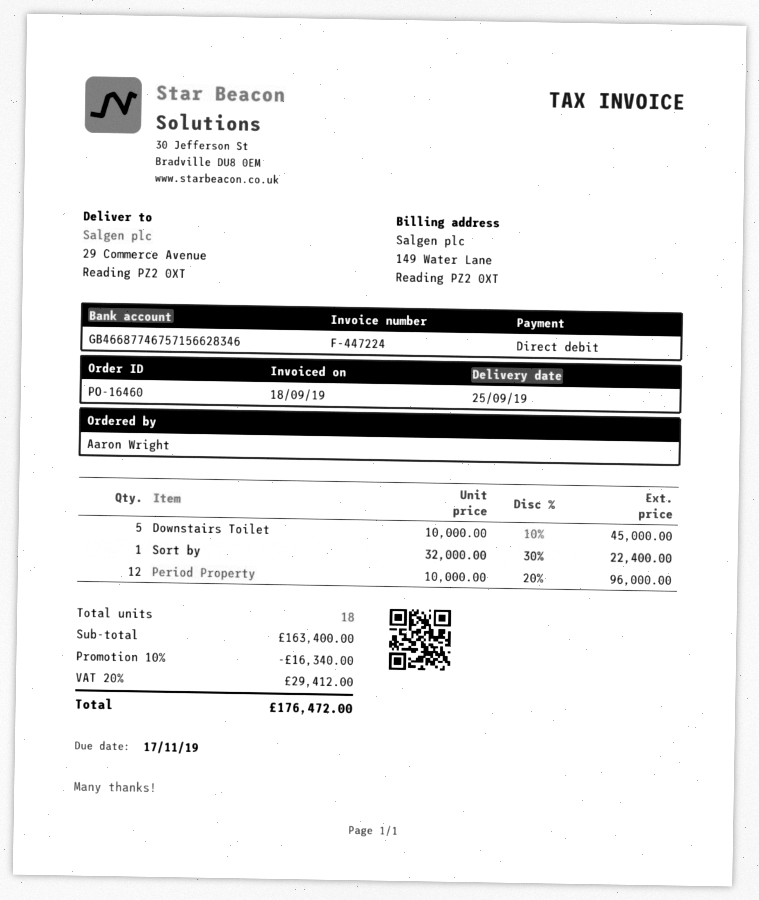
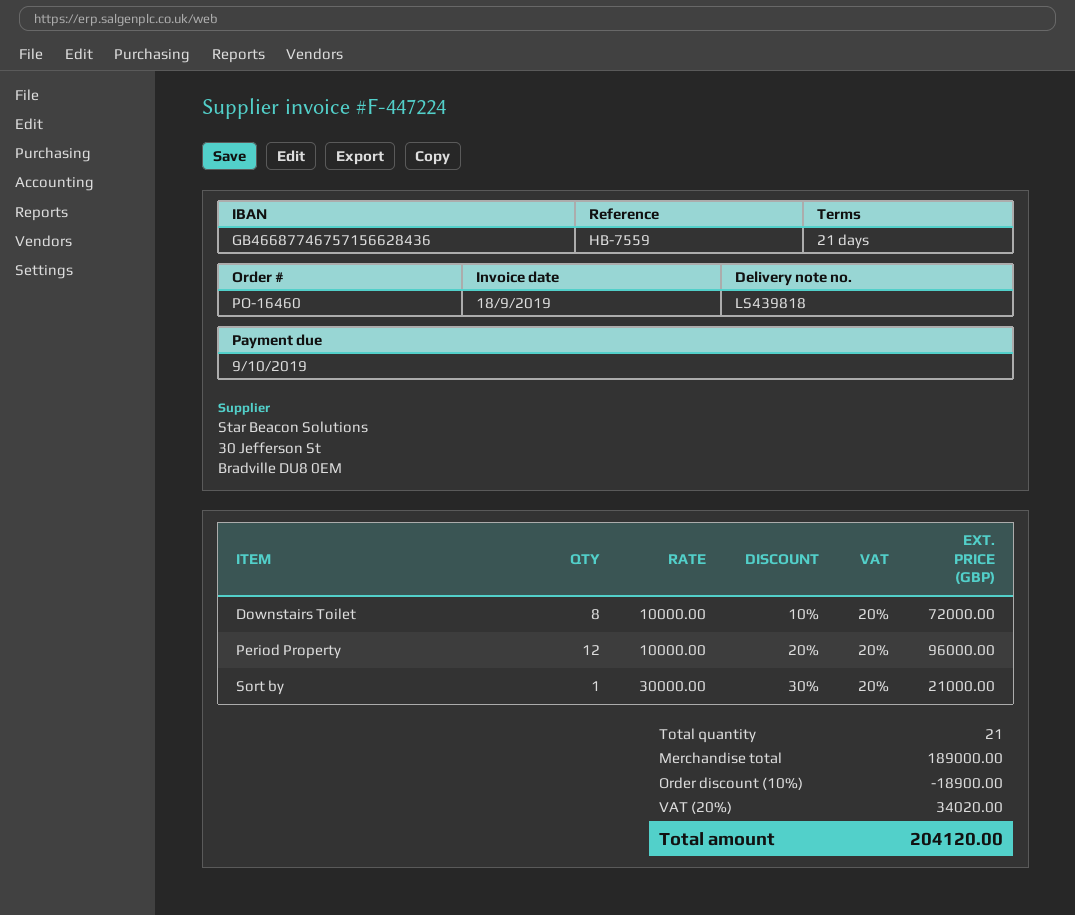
due date: 2019-11-17 -> 2019-10-09
bank account: GB46687746757156628346 -> GB46687746757156628436
Downstairs Toilet: 5 x 10000.00 - 10% = 45000.00 -> 8 x 10000.00 - 10% = 72000.00
Sort by: 1 x 32000.00 - 30% = 22400.00 -> 1 x 30000.00 - 30% = 21000.00
total quantity: 18 -> 21
subtotal: 163400.00 -> 189000.00
discount: 10% = 16340.00 -> 10% = 18900.00
tax: 20% = 29412.00 -> 20% = 34020.00
total: 176472.00 -> 204120.00

